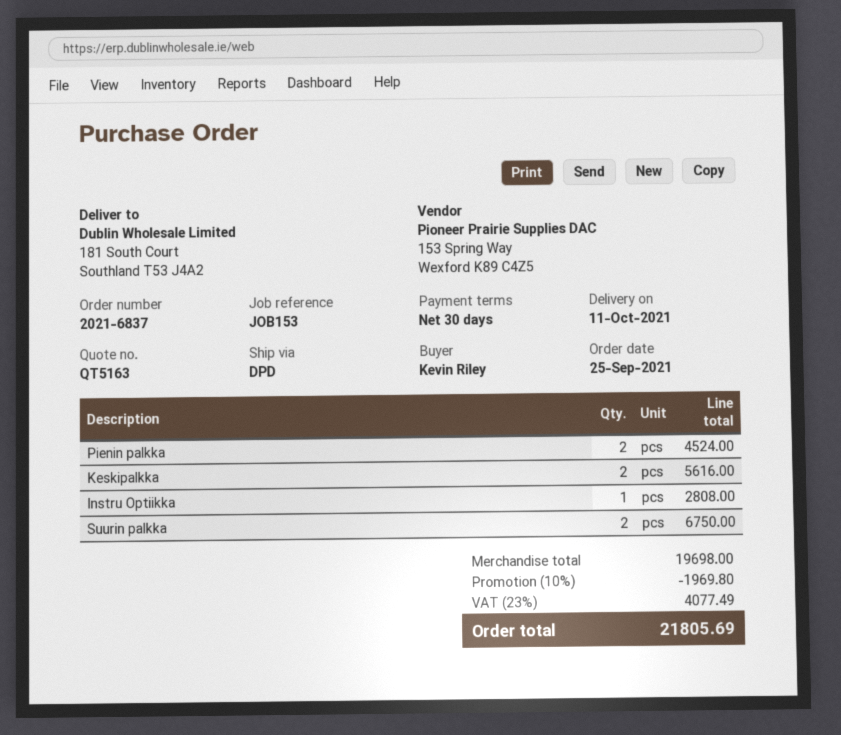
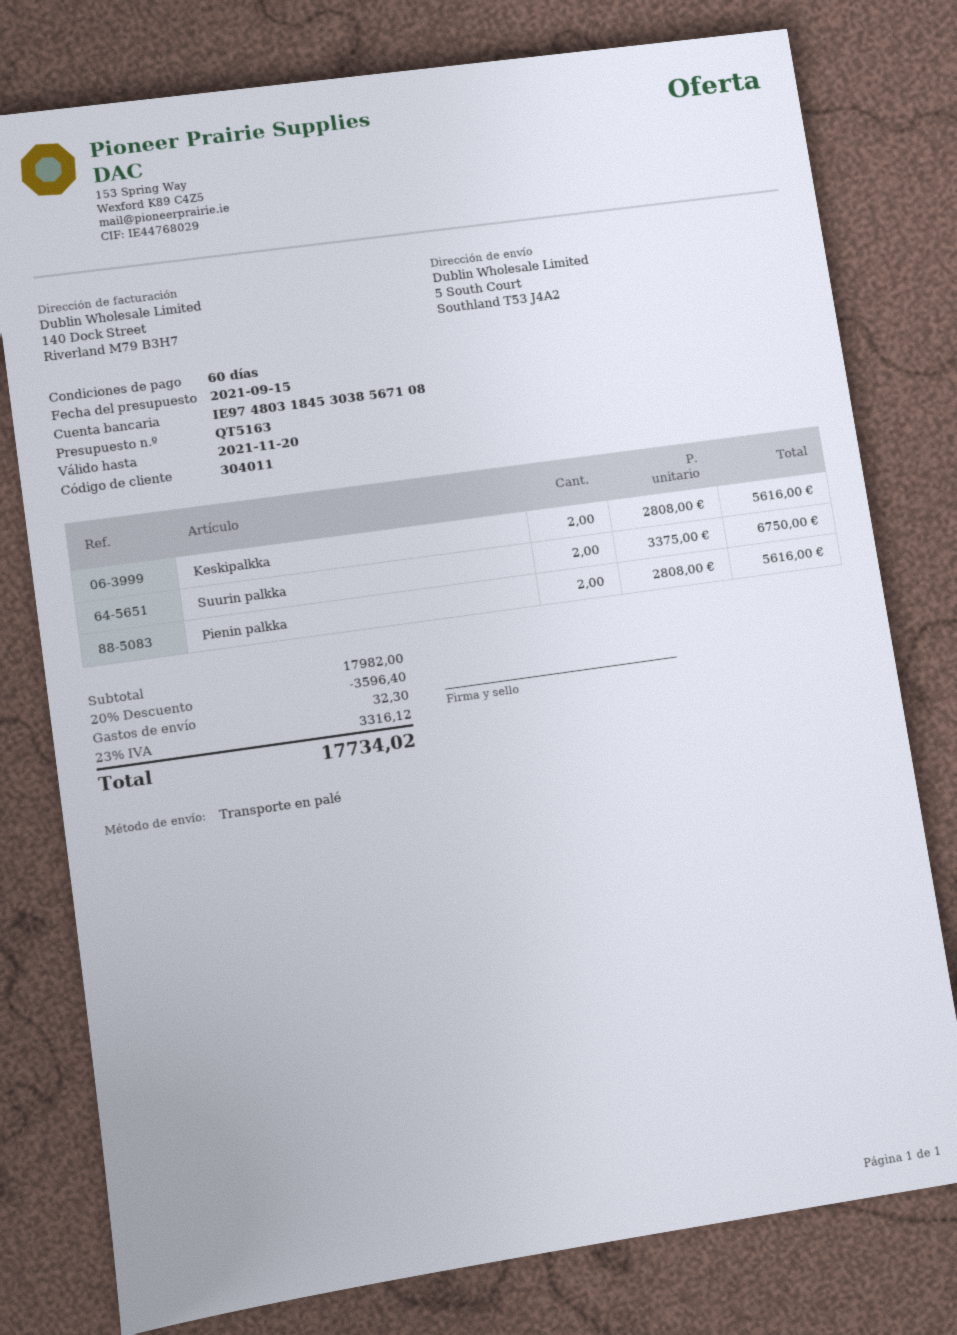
payment terms: 30 days -> 60 days
shipping method: DPD -> pallet freight
ship to: 181 South Court, Southland T53 J4A2 -> 5 South Court, Southland T53 J4A2
Pienin palkka: 2 for 4524.00 -> 2 for 5616.00
Instru Optiikka: 1 for 2808.00 -> none
subtotal: 19698.00 -> 17982.00
discount: 10% = 1969.80 -> 20% = 3596.40
shipping: none -> 32.30
tax: 23% = 4077.49 -> 23% = 3316.12
total: 21805.69 -> 17734.02

